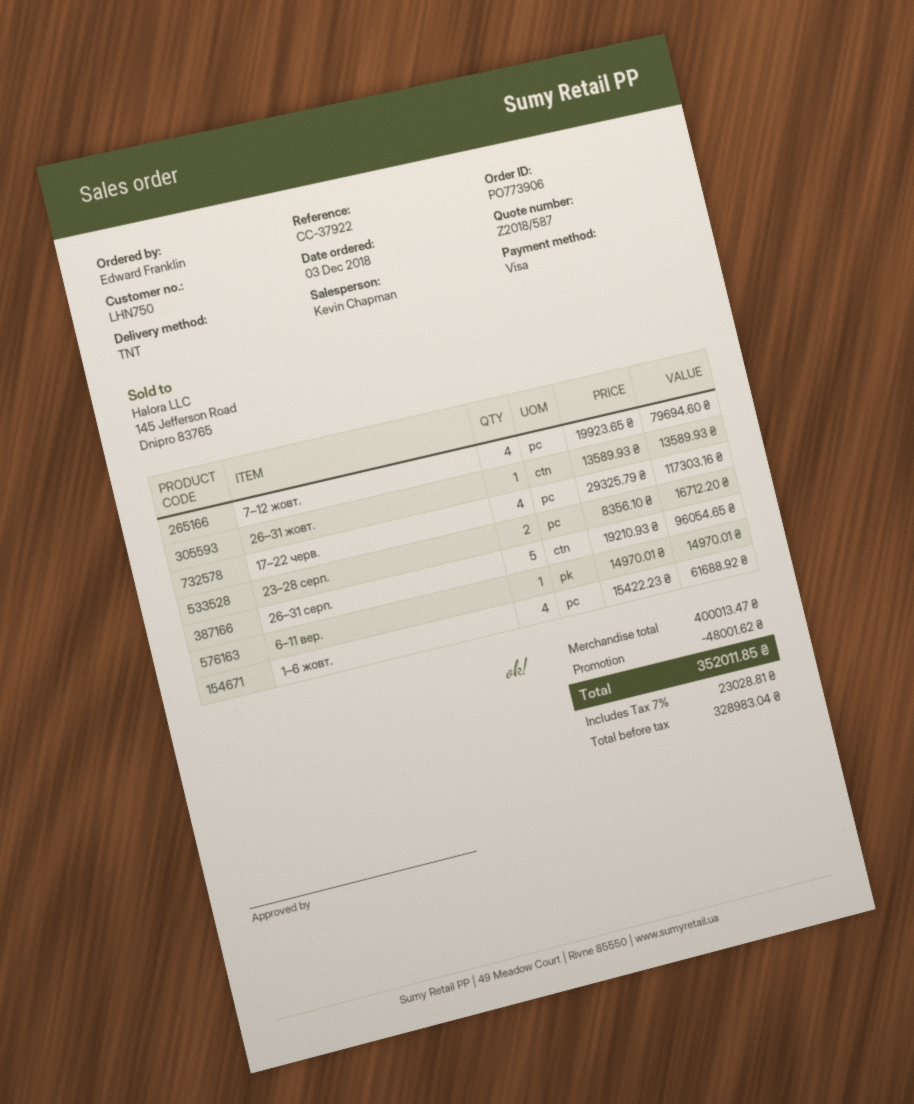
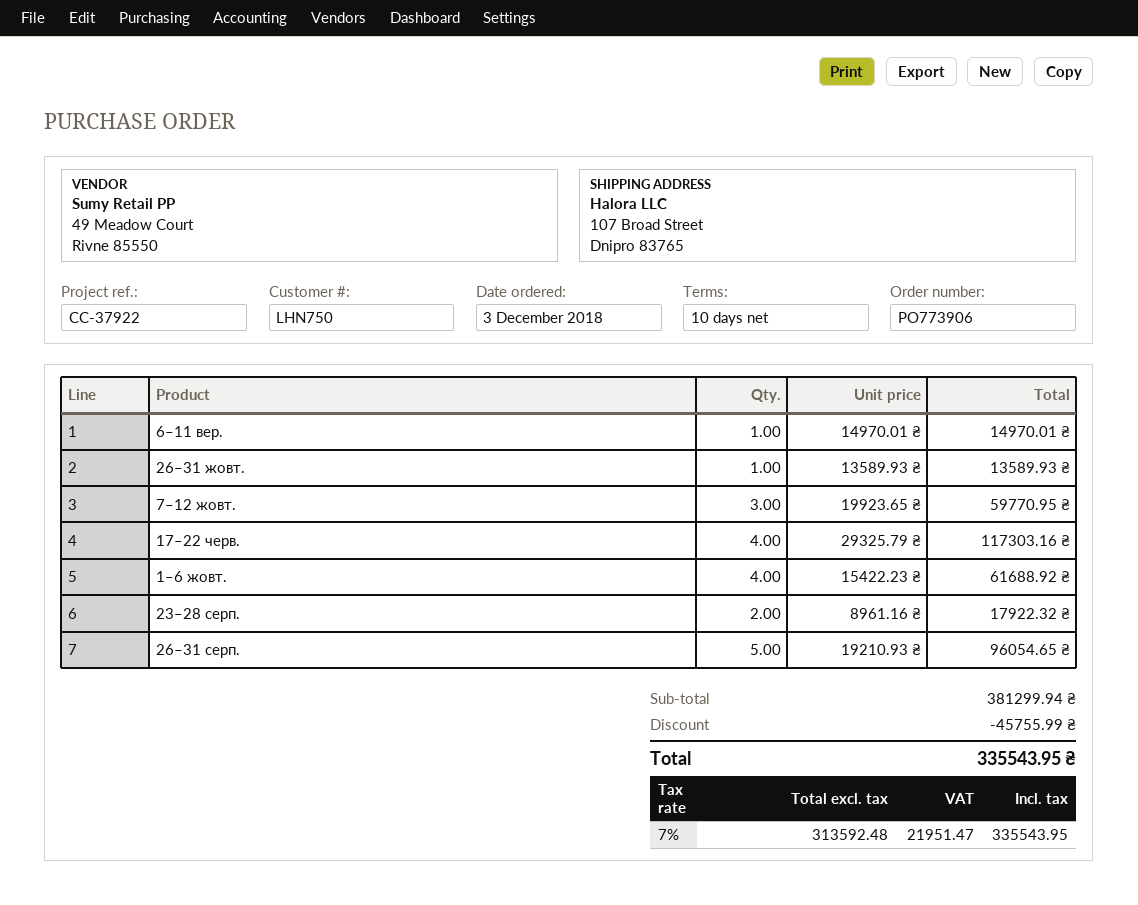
7–12 жовт.: 4 x 19923.65 = 79694.60 -> 3 x 19923.65 = 59770.95
23–28 серп.: 2 x 8356.10 = 16712.20 -> 2 x 8961.16 = 17922.32
subtotal: 400013.47 -> 381299.94
discount: 48001.62 -> 45755.99
net: 328983.04 -> 313592.48
tax: 7% = 23028.81 -> 7% = 21951.47
total: 352011.85 -> 335543.95

